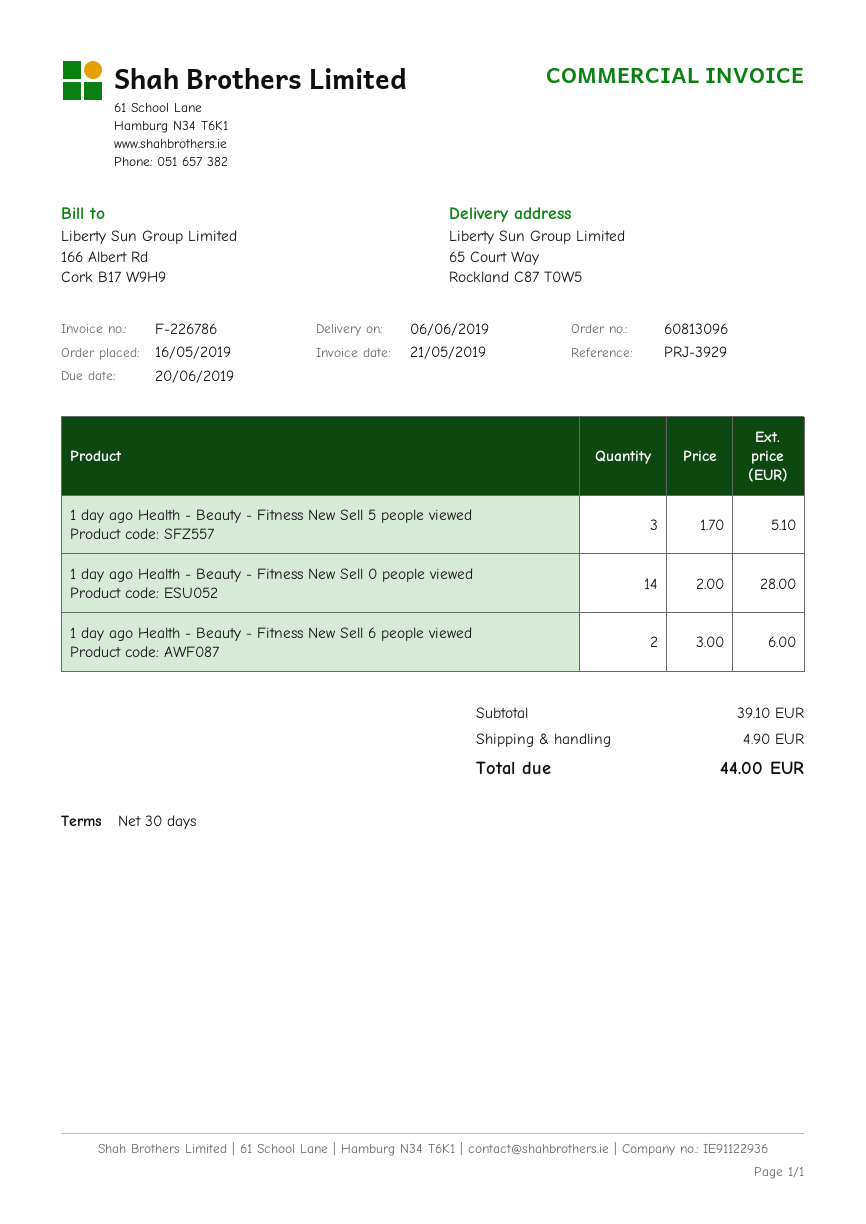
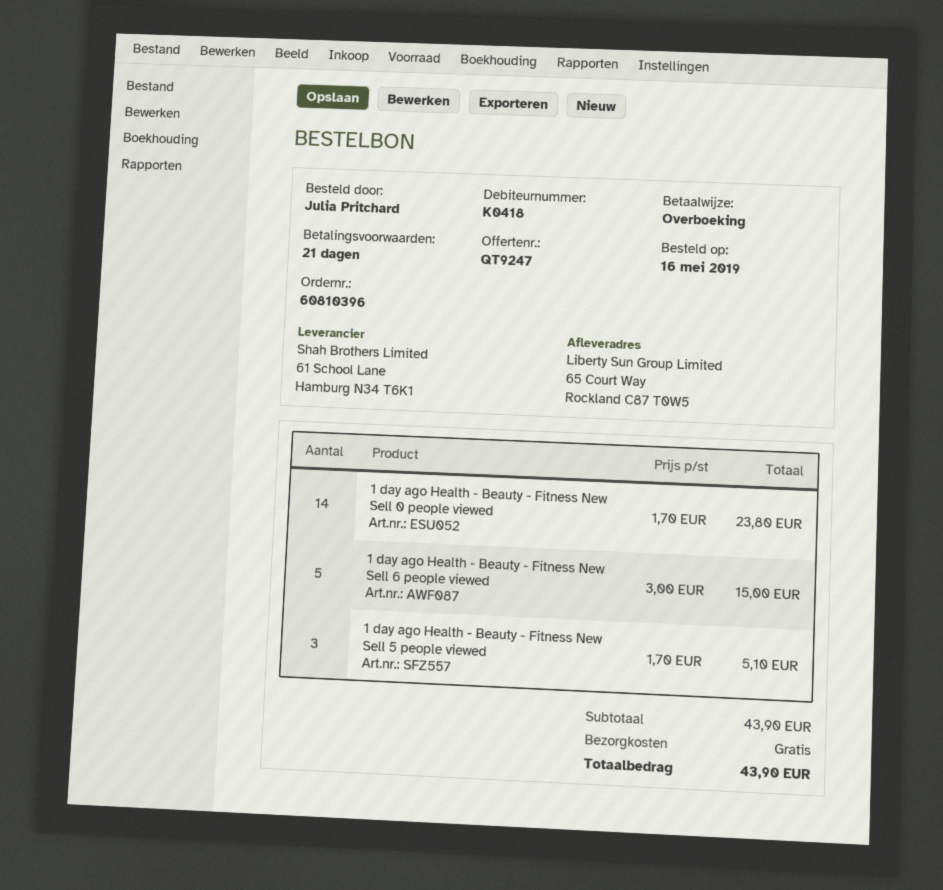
order number: 60813096 -> 60810396
payment terms: 30 days -> 21 days
1 day ago Health - Beauty - Fitness New Sell 0 people viewed: 14 x 2.00 = 28.00 -> 14 x 1.70 = 23.80
1 day ago Health - Beauty - Fitness New Sell 6 people viewed: 2 x 3.00 = 6.00 -> 5 x 3.00 = 15.00
subtotal: 39.10 -> 43.90
shipping: 4.90 -> 0.00
total: 44.00 -> 43.90

